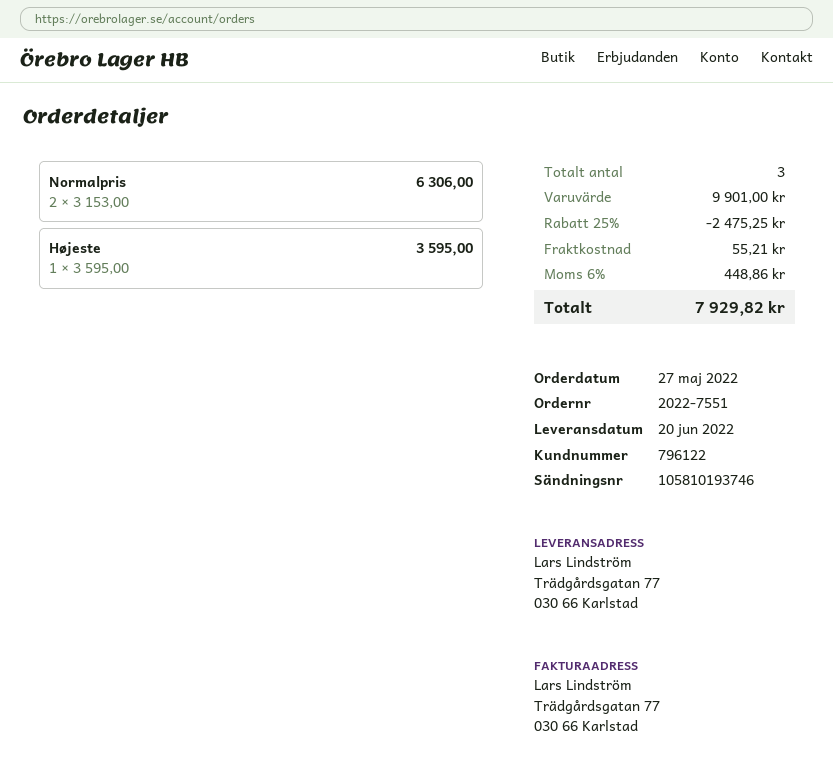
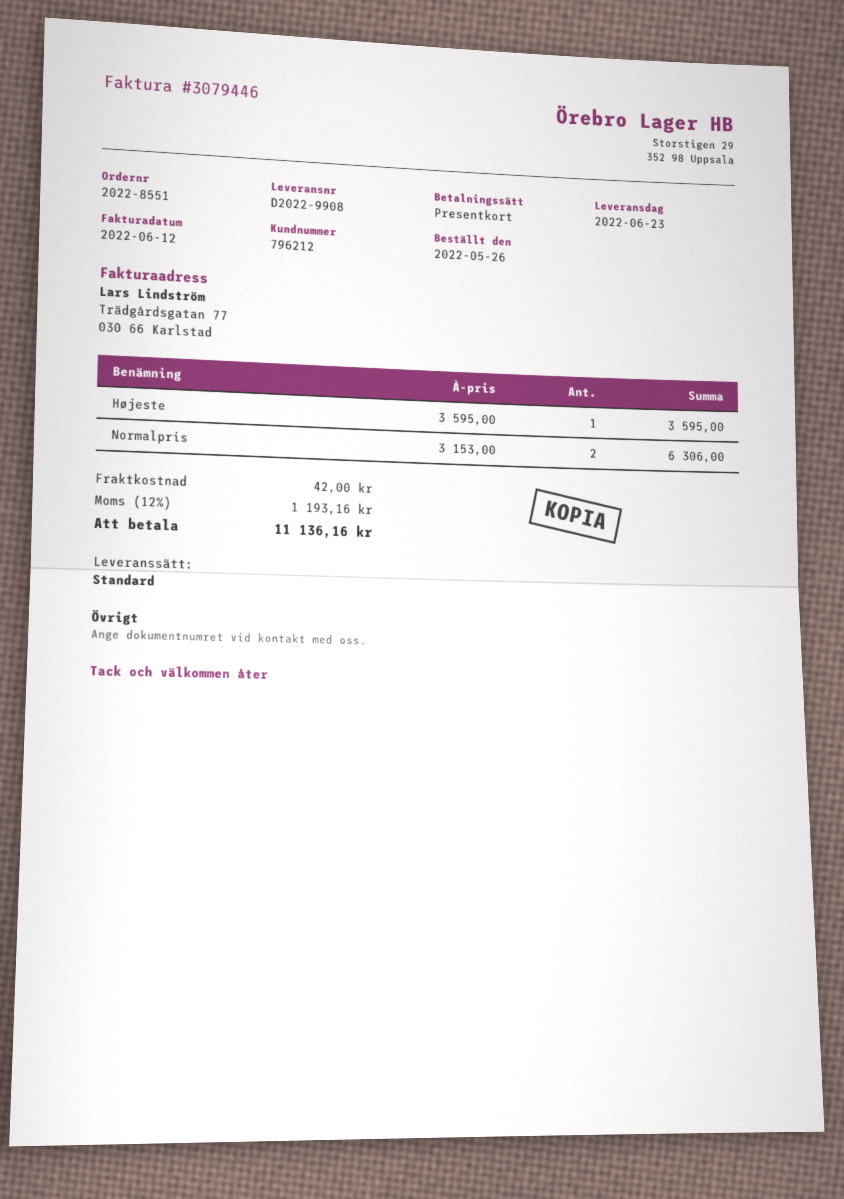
order number: 2022-7551 -> 2022-8551
order date: 2022-05-27 -> 2022-05-26
delivery date: 2022-06-20 -> 2022-06-23
customer number: 796122 -> 796212
discount: 25% = 2475.25 -> none
shipping: 55.21 -> 42.00
tax: 6% = 448.86 -> 12% = 1193.16
total: 7929.82 -> 11136.16

